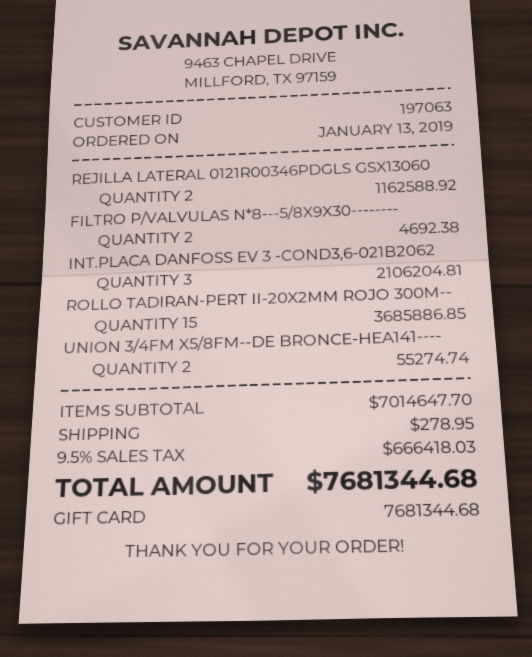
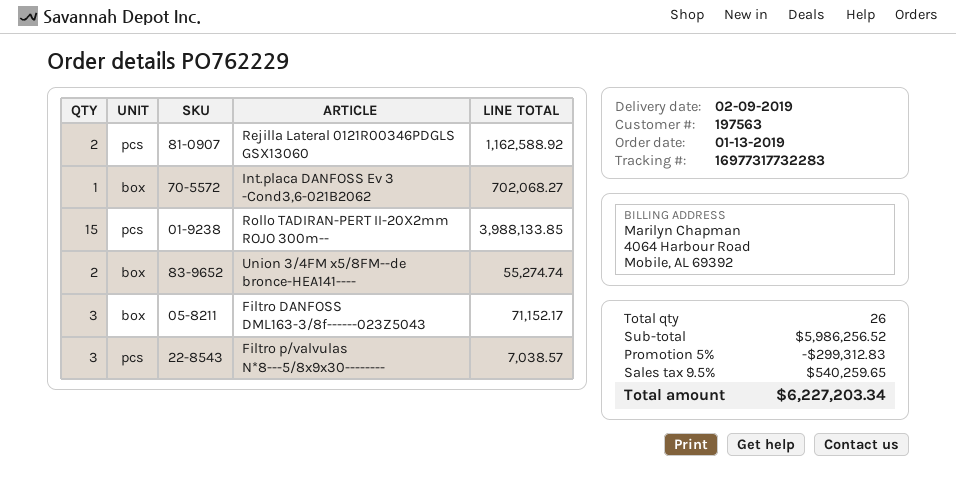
customer number: 197063 -> 197563
FILTRO P/VALVULAS N*8---5/8X9X30--------: 2 for 4692.38 -> 3 for 7038.57
INT.PLACA DANFOSS EV 3 -COND3,6-021B2062: 3 for 2106204.81 -> 1 for 702068.27
ROLLO TADIRAN-PERT II-20X2MM ROJO 300M--: 15 for 3685886.85 -> 15 for 3988133.85
Filtro DANFOSS DML163-3/8f------023Z5043: none -> 3 for 71152.17
subtotal: 7014647.70 -> 5986256.52
discount: none -> 5% = 299312.83
shipping: 278.95 -> none
tax: 9.5% = 666418.03 -> 9.5% = 540259.65
total: 7681344.68 -> 6227203.34

